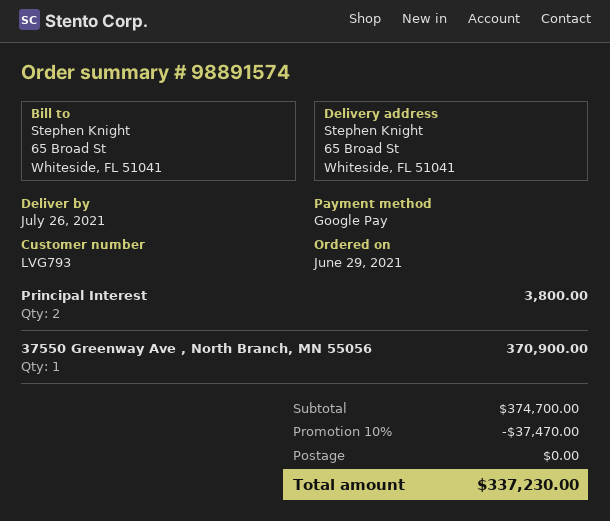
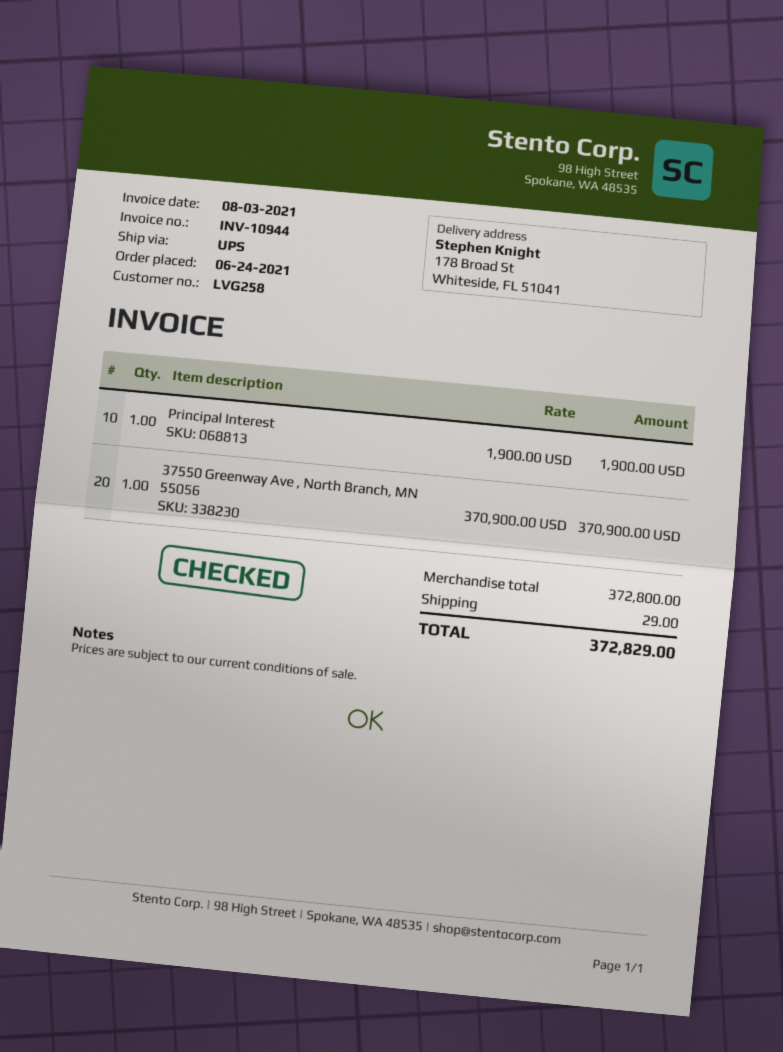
order date: 2021-06-29 -> 2021-06-24
customer number: LVG793 -> LVG258
ship to: 65 Broad St, Whiteside, FL 51041 -> 178 Broad St, Whiteside, FL 51041
Principal Interest: 2 for 3800.00 -> 1 for 1900.00
subtotal: 374700.00 -> 372800.00
discount: 10% = 37470.00 -> none
shipping: 0.00 -> 29.00
total: 337230.00 -> 372829.00

